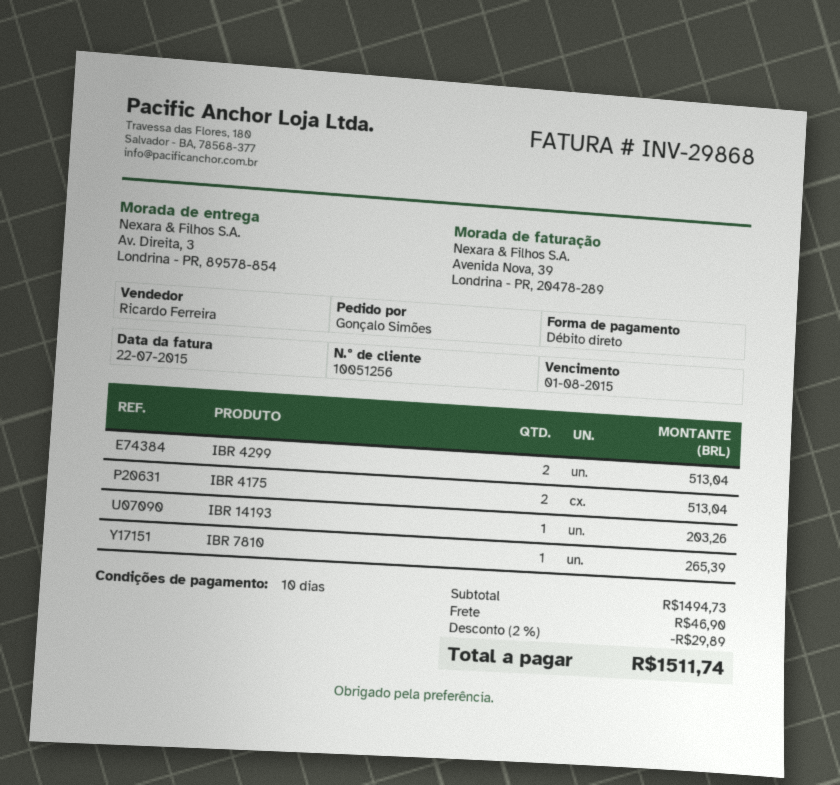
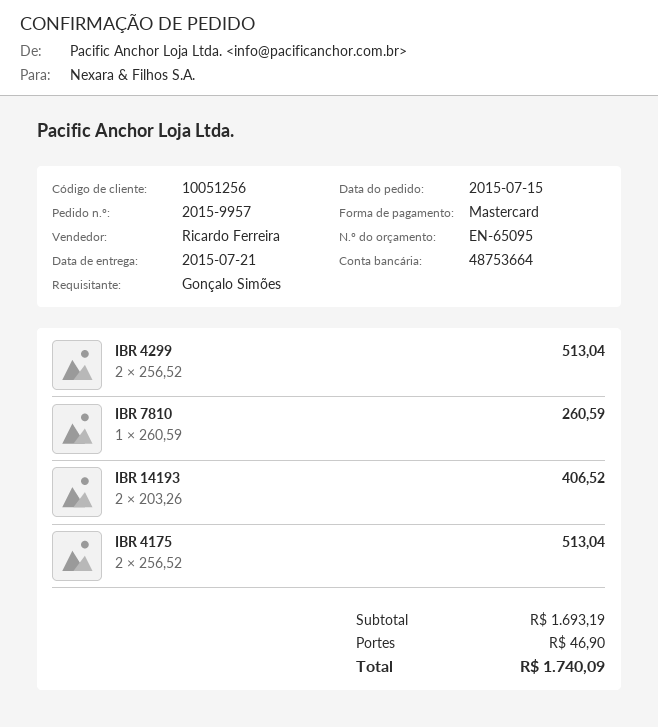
payment method: direct debit -> Mastercard
IBR 14193: 1 for 203.26 -> 2 for 406.52
IBR 7810: 1 for 265.39 -> 1 for 260.59
subtotal: 1494.73 -> 1693.19
discount: 2% = 29.89 -> none
total: 1511.74 -> 1740.09

